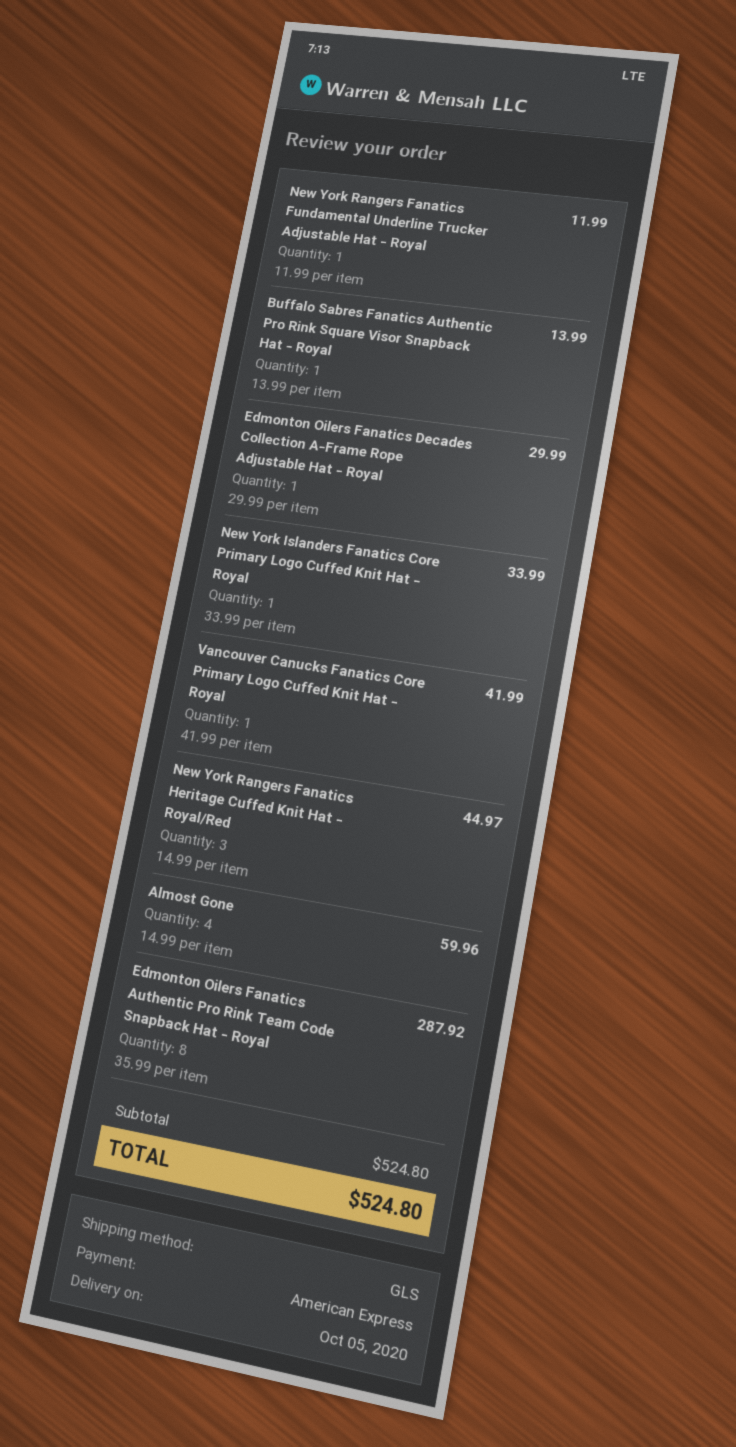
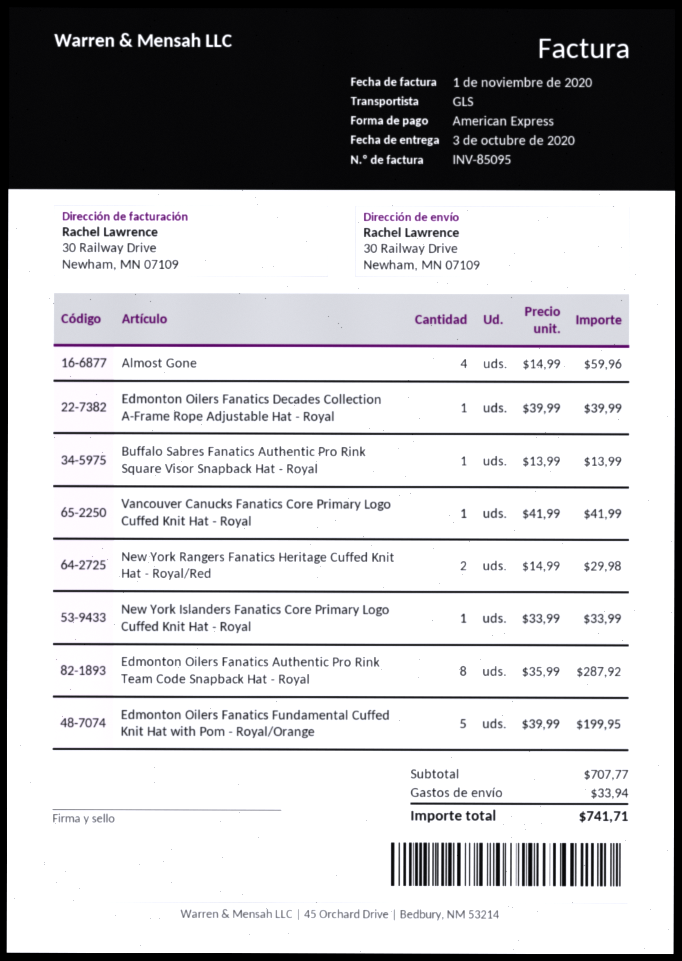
delivery date: 2020-10-05 -> 2020-10-03
New York Rangers Fanatics Fundamental Underline Trucker Adjustable Hat - Royal: 1 x 11.99 = 11.99 -> none
Edmonton Oilers Fanatics Decades Collection A-Frame Rope Adjustable Hat - Royal: 1 x 29.99 = 29.99 -> 1 x 39.99 = 39.99
New York Rangers Fanatics Heritage Cuffed Knit Hat - Royal/Red: 3 x 14.99 = 44.97 -> 2 x 14.99 = 29.98
Edmonton Oilers Fanatics Fundamental Cuffed Knit Hat with Pom - Royal/Orange: none -> 5 x 39.99 = 199.95
subtotal: 524.80 -> 707.77
shipping: none -> 33.94
total: 524.80 -> 741.71

